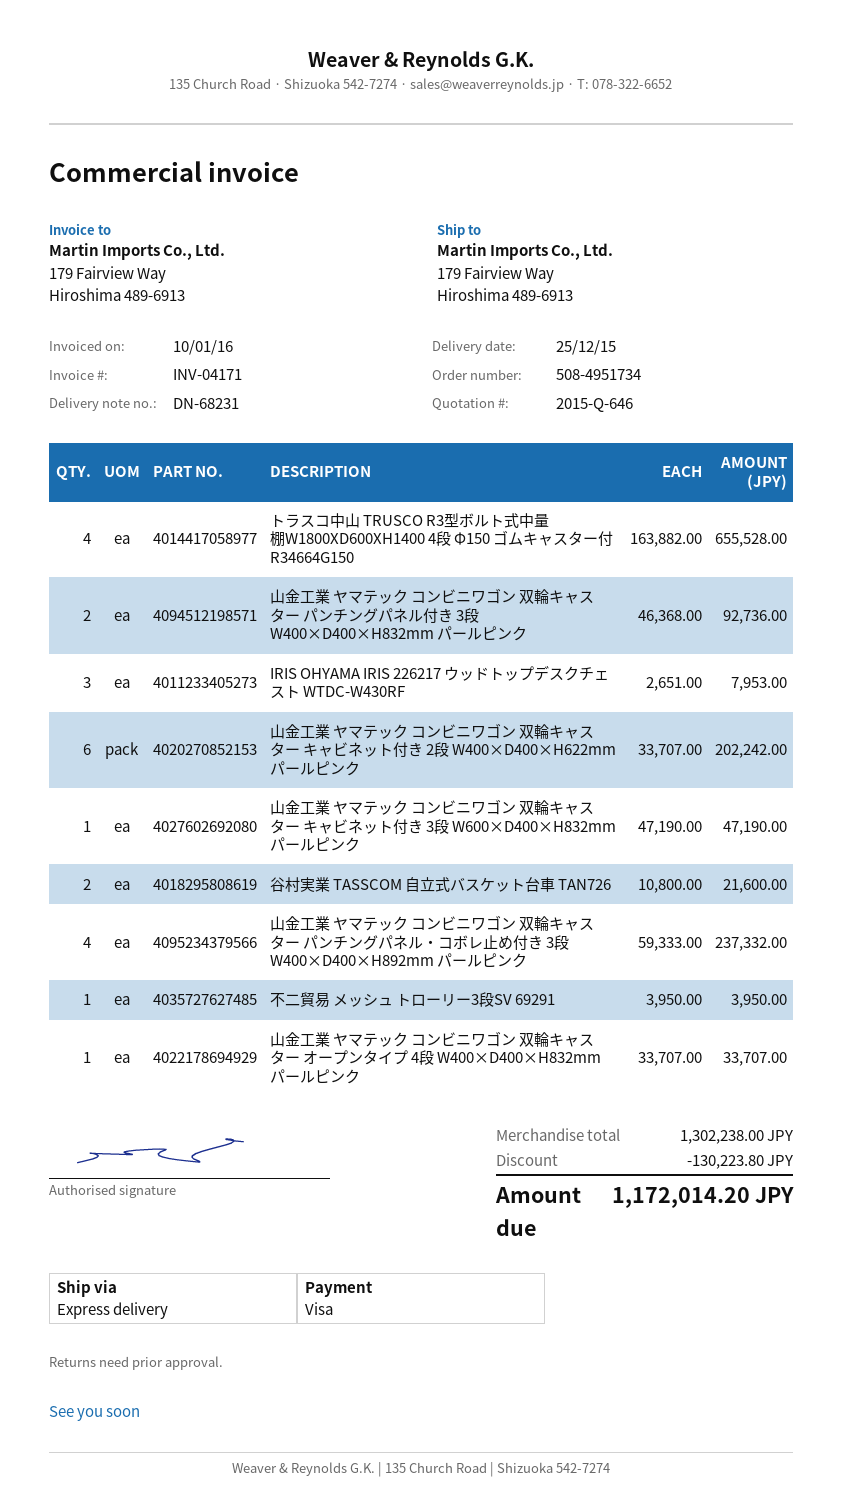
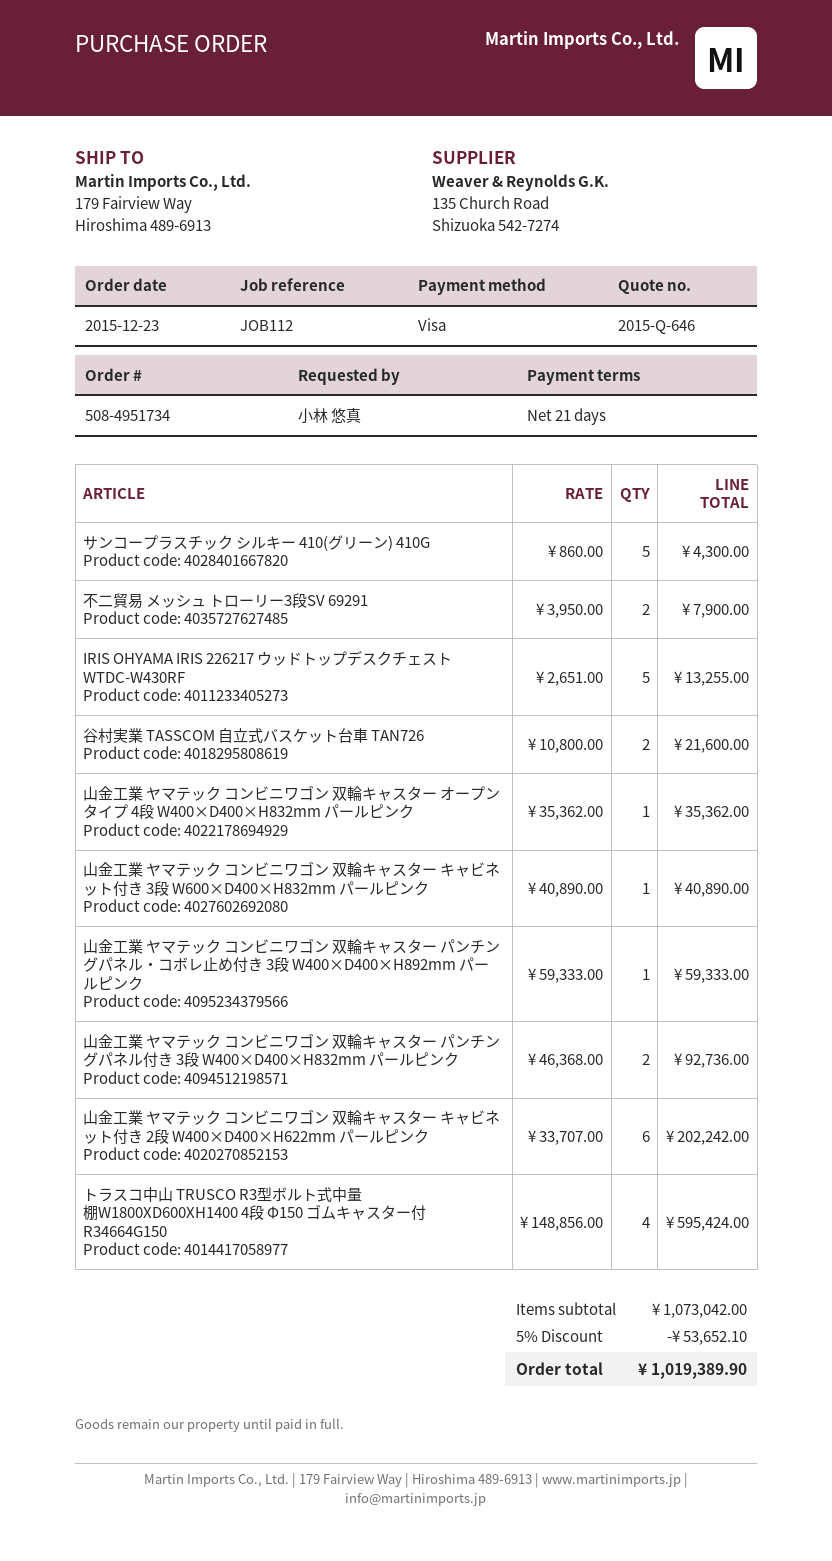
トラスコ中山 TRUSCO R3型ボルト式中量棚W1800XD600XH1400 4段 Φ150 ゴムキャスター付 R34664G150: 4 x 163882.00 = 655528.00 -> 4 x 148856.00 = 595424.00
IRIS OHYAMA IRIS 226217 ウッドトップデスクチェスト WTDC-W430RF: 3 x 2651.00 = 7953.00 -> 5 x 2651.00 = 13255.00
山金工業 ヤマテック コンビニワゴン 双輪キャスター キャビネット付き 3段 W600×D400×H832mm パールピンク: 1 x 47190.00 = 47190.00 -> 1 x 40890.00 = 40890.00
山金工業 ヤマテック コンビニワゴン 双輪キャスター パンチングパネル・コボレ止め付き 3段 W400×D400×H892mm パールピンク: 4 x 59333.00 = 237332.00 -> 1 x 59333.00 = 59333.00
不二貿易 メッシュ トローリー3段SV 69291: 1 x 3950.00 = 3950.00 -> 2 x 3950.00 = 7900.00
山金工業 ヤマテック コンビニワゴン 双輪キャスター オープンタイプ 4段 W400×D400×H832mm パールピンク: 1 x 33707.00 = 33707.00 -> 1 x 35362.00 = 35362.00
サンコープラスチック シルキー 410(グリーン) 410G: none -> 5 x 860.00 = 4300.00
subtotal: 1302238.00 -> 1073042.00
discount: 130223.80 -> 53652.10
total: 1172014.20 -> 1019389.90

